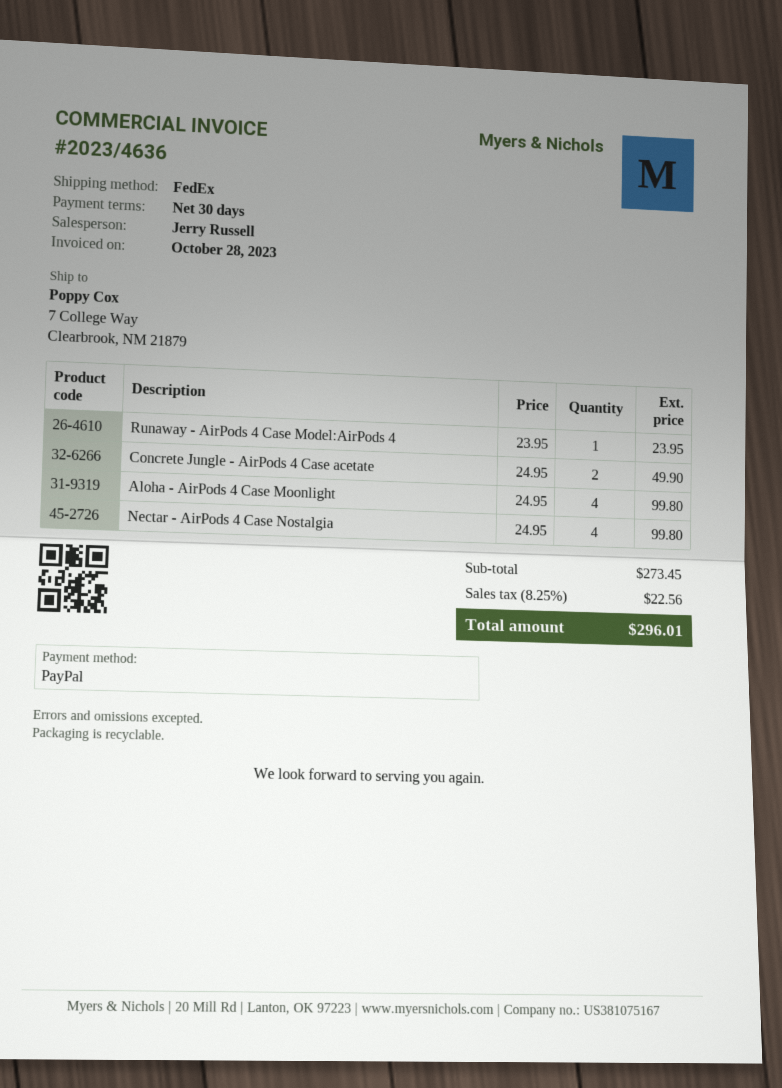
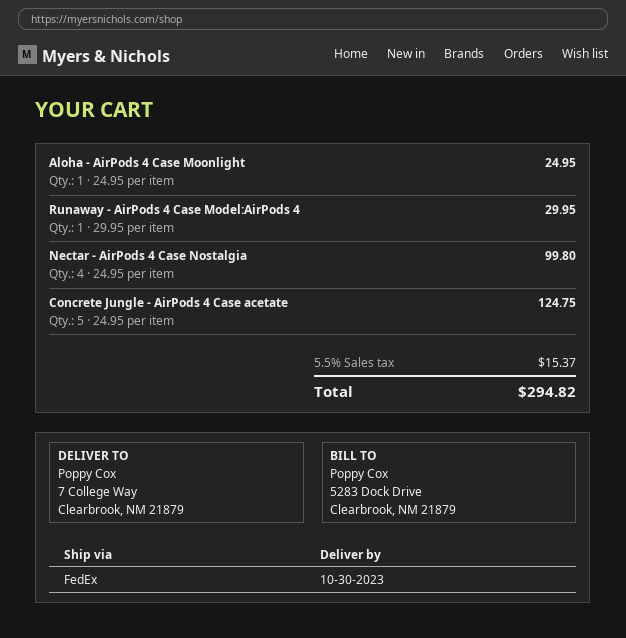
Runaway - AirPods 4 Case Model:AirPods 4: 1 x 23.95 = 23.95 -> 1 x 29.95 = 29.95
Concrete Jungle - AirPods 4 Case acetate: 2 x 24.95 = 49.90 -> 5 x 24.95 = 124.75
Aloha - AirPods 4 Case Moonlight: 4 x 24.95 = 99.80 -> 1 x 24.95 = 24.95
tax: 8.25% = 22.56 -> 5.5% = 15.37
total: 296.01 -> 294.82

